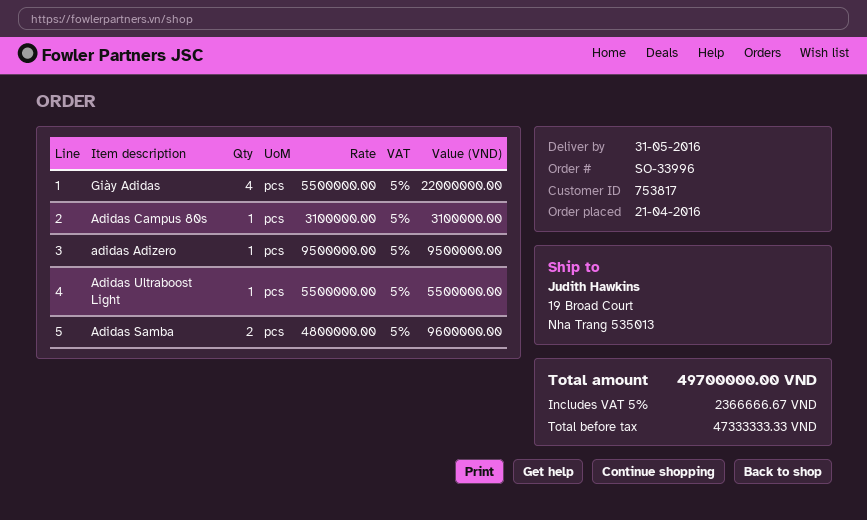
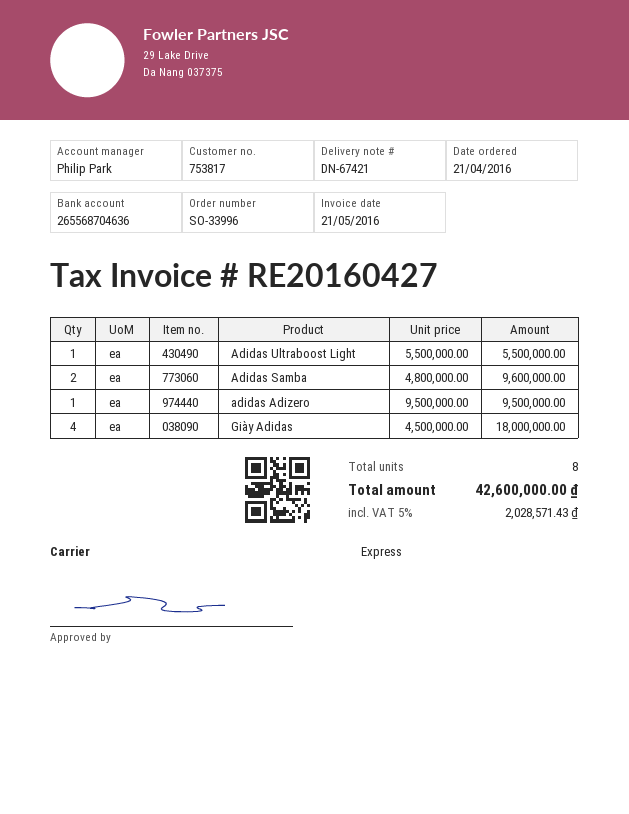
Giày Adidas: 4 x 5500000.00 = 22000000.00 -> 4 x 4500000.00 = 18000000.00
Adidas Campus 80s: 1 x 3100000.00 = 3100000.00 -> none
tax: 5% = 2366666.67 -> 5% = 2028571.43
total: 49700000.00 -> 42600000.00

